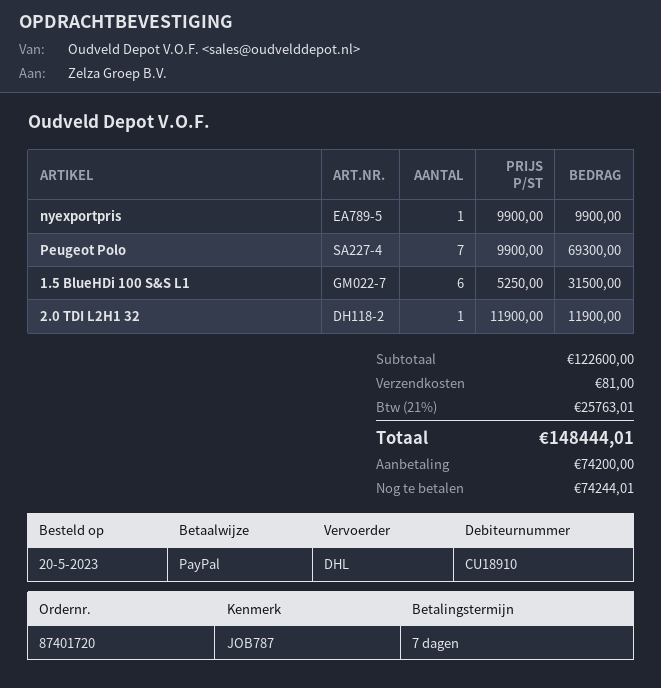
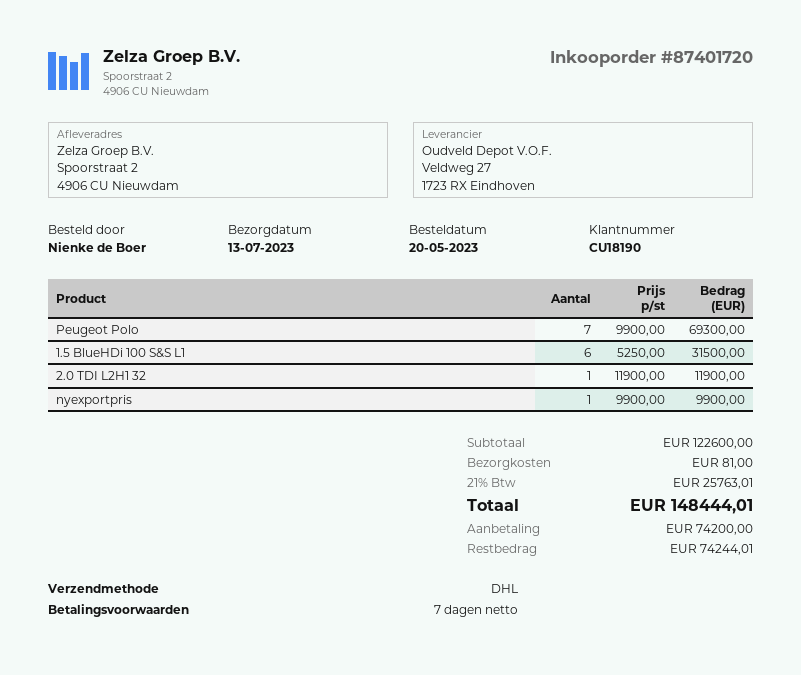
customer number: CU18910 -> CU18190

